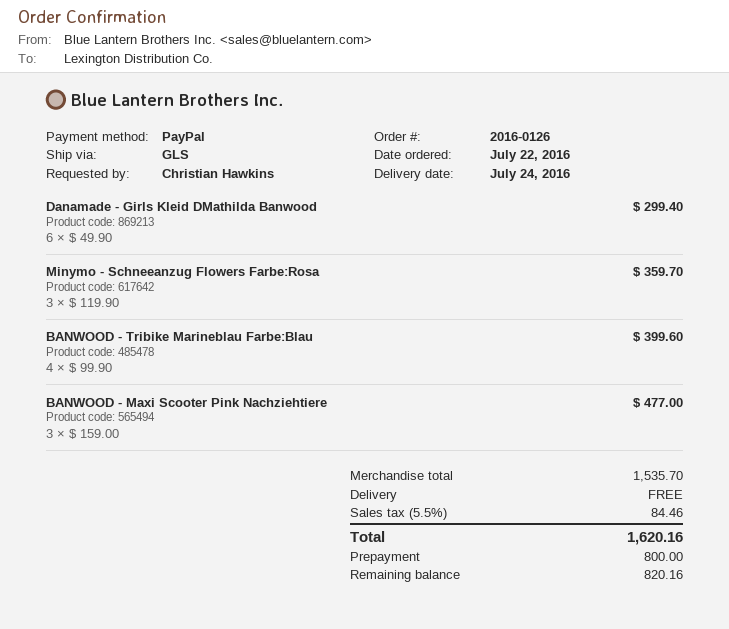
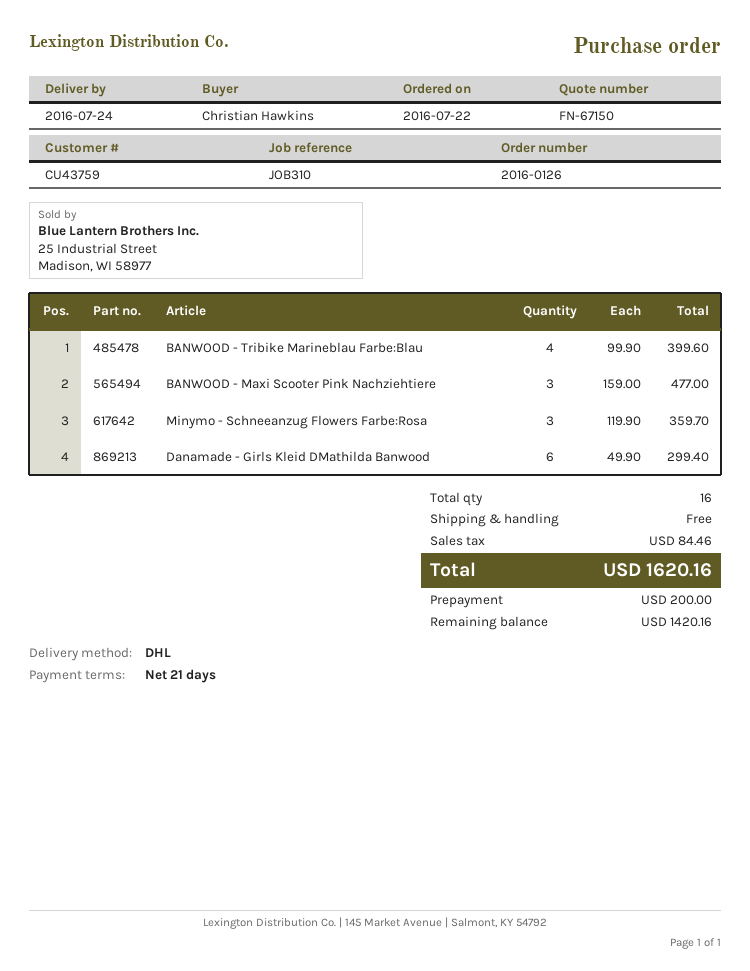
shipping method: GLS -> DHL
deposit: 800.00 -> 200.00
balance: 820.16 -> 1420.16

